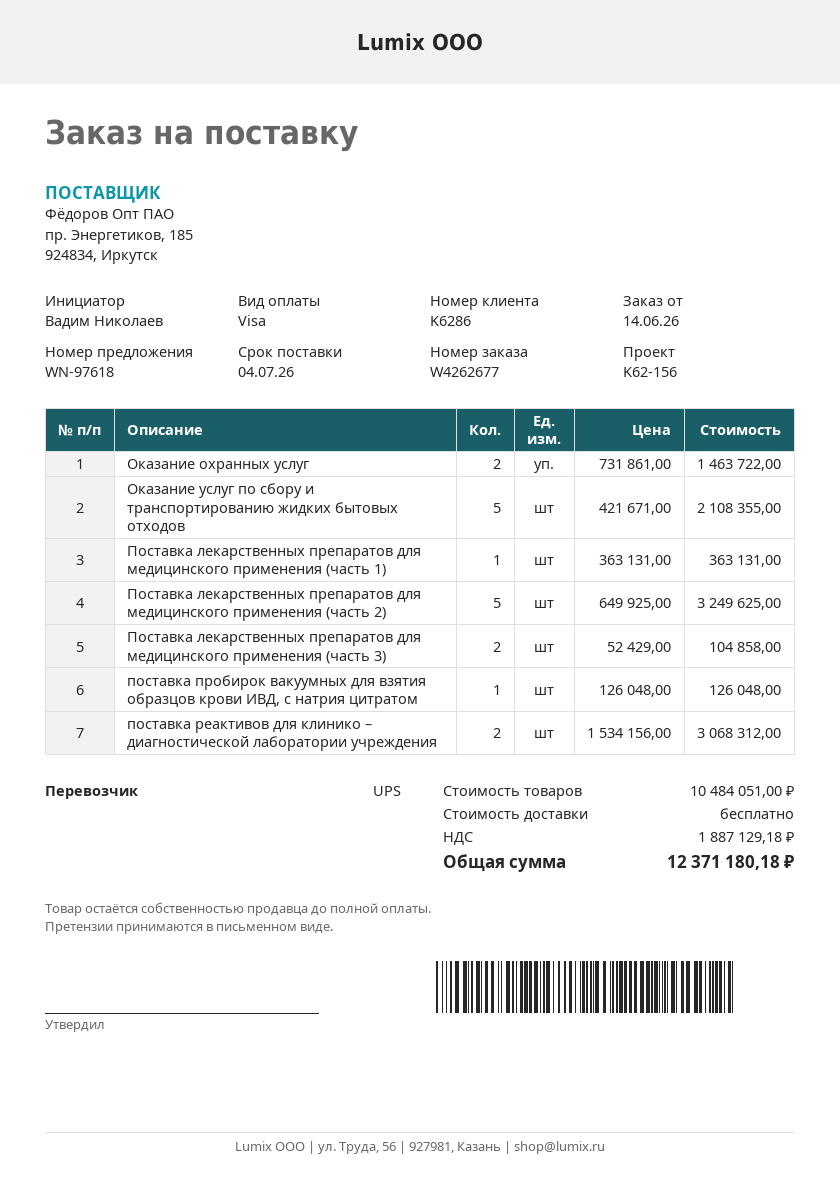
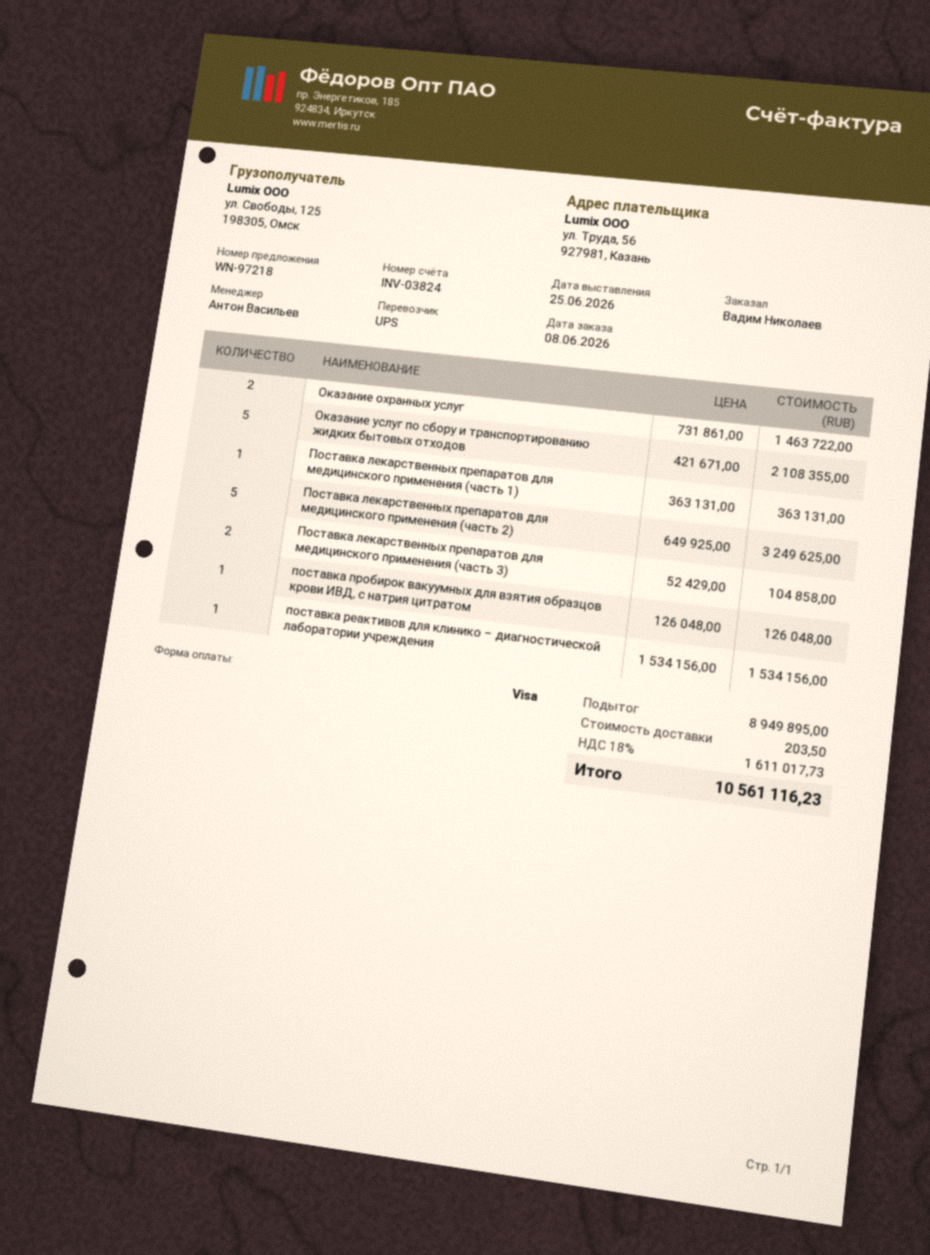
quote number: WN-97618 -> WN-97218
order date: 2026-06-14 -> 2026-06-08
поставка реактивов для клинико – диагностической лаборатории учреждения: 2 x 1534156.00 = 3068312.00 -> 1 x 1534156.00 = 1534156.00
subtotal: 10484051.00 -> 8949895.00
shipping: 0.00 -> 203.50
tax: 1887129.18 -> 1611017.73
total: 12371180.18 -> 10561116.23

